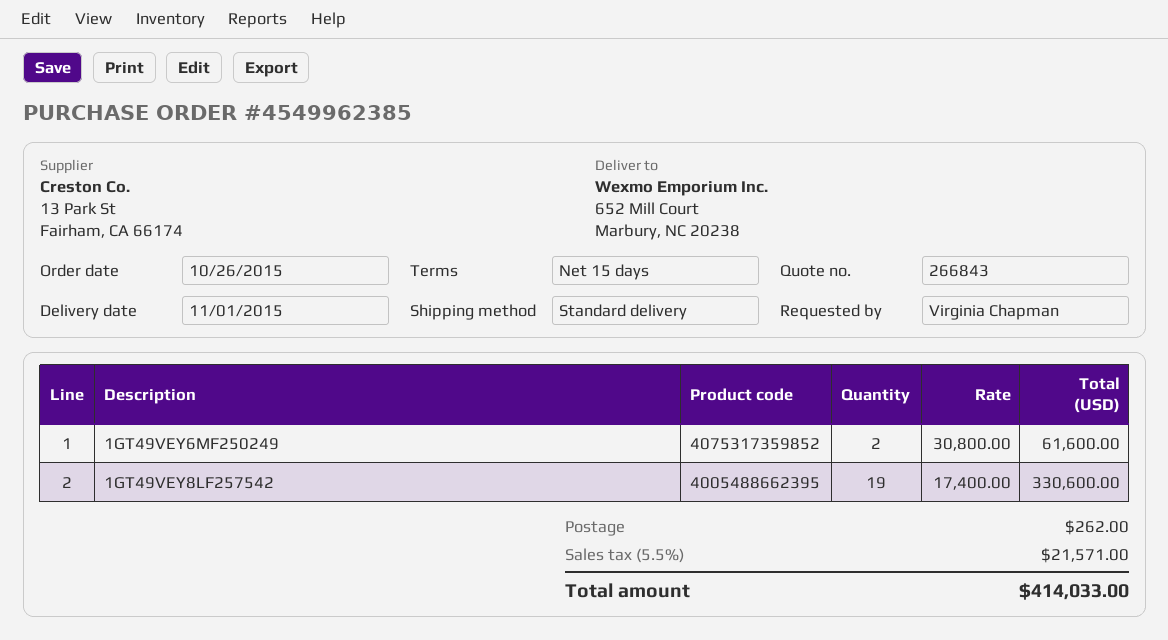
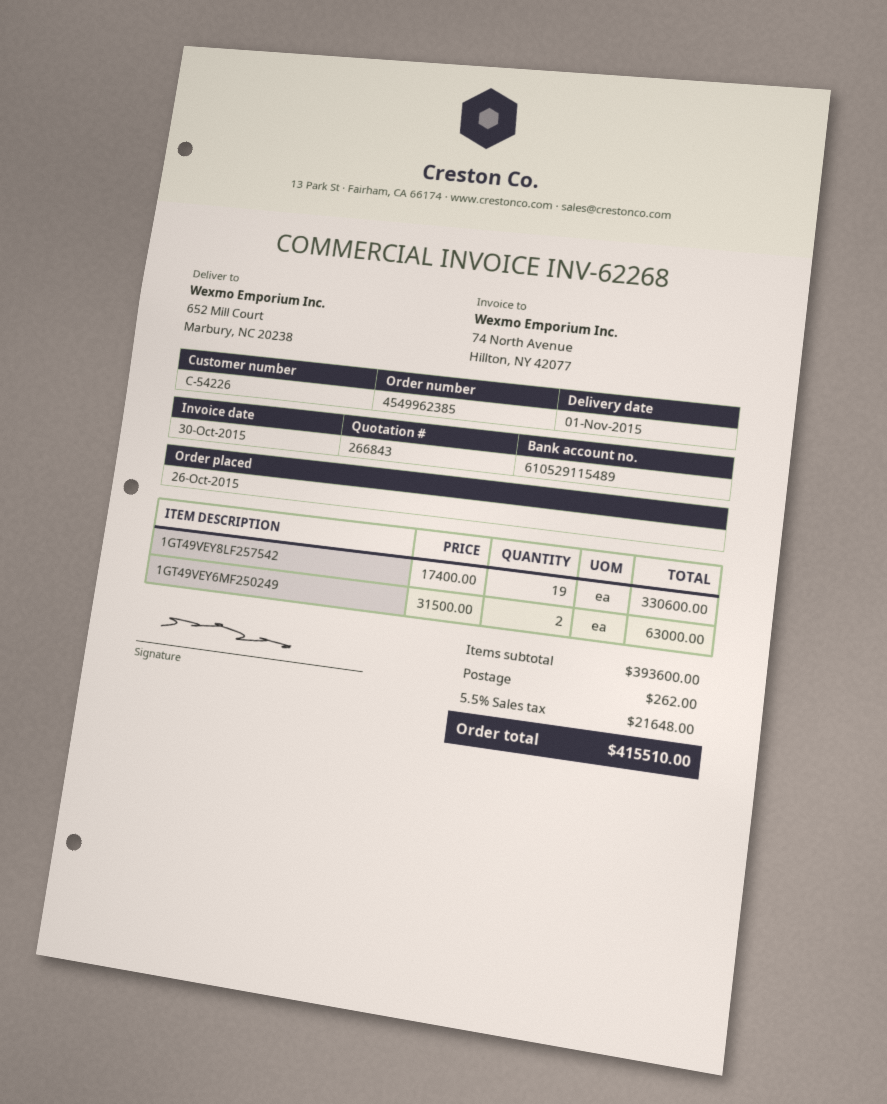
1GT49VEY6MF250249: 2 x 30800.00 = 61600.00 -> 2 x 31500.00 = 63000.00
tax: 5.5% = 21571.00 -> 5.5% = 21648.00
total: 414033.00 -> 415510.00

